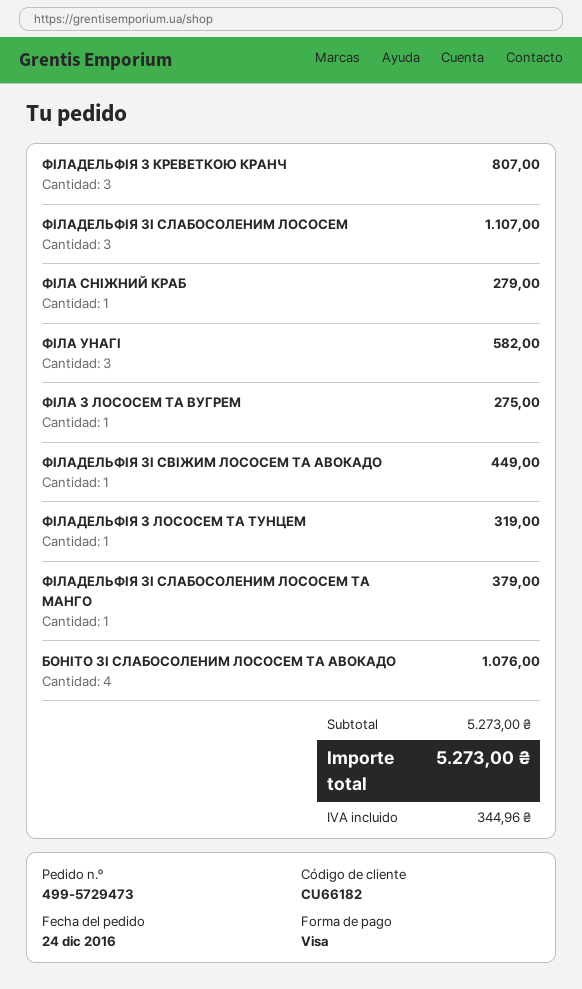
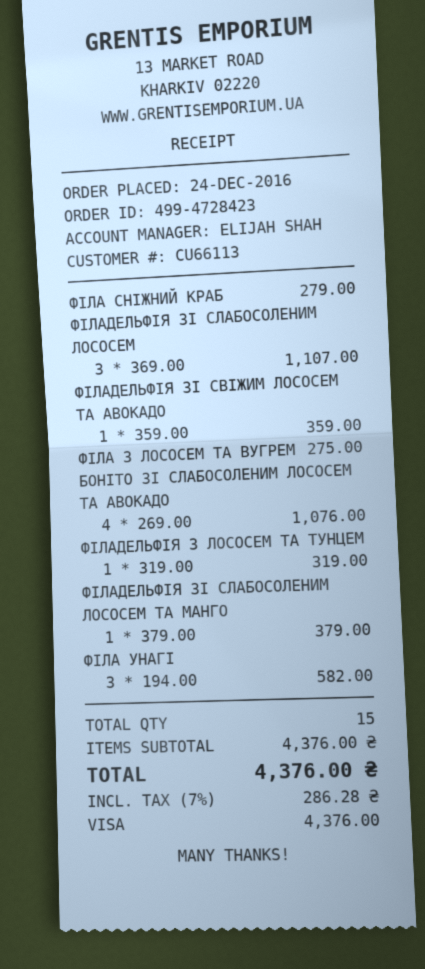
order number: 499-5729473 -> 499-4728423
customer number: CU66182 -> CU66113
ФІЛАДЕЛЬФІЯ З КРЕВЕТКОЮ КРАНЧ: 3 for 807.00 -> none
ФІЛАДЕЛЬФІЯ ЗІ СВІЖИМ ЛОСОСЕМ ТА АВОКАДО: 1 for 449.00 -> 1 for 359.00
subtotal: 5273.00 -> 4376.00
tax: 344.96 -> 286.28
total: 5273.00 -> 4376.00

